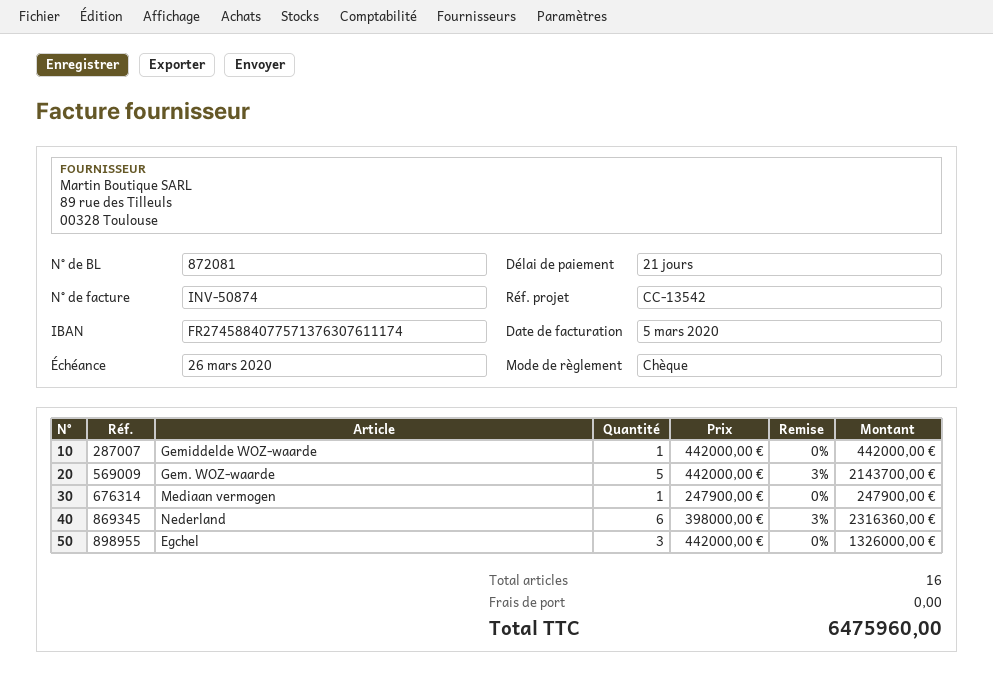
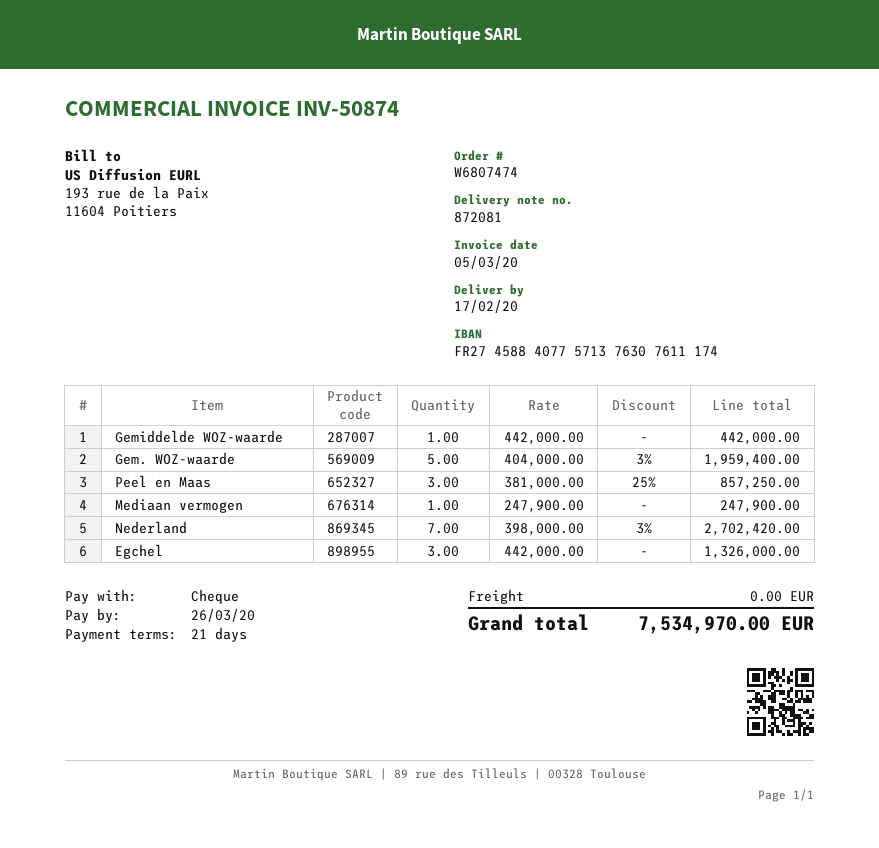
Gem. WOZ-waarde: 5 x 442000.00 - 3% = 2143700.00 -> 5 x 404000.00 - 3% = 1959400.00
Nederland: 6 x 398000.00 - 3% = 2316360.00 -> 7 x 398000.00 - 3% = 2702420.00
Peel en Maas: none -> 3 x 381000.00 - 25% = 857250.00
total: 6475960.00 -> 7534970.00

